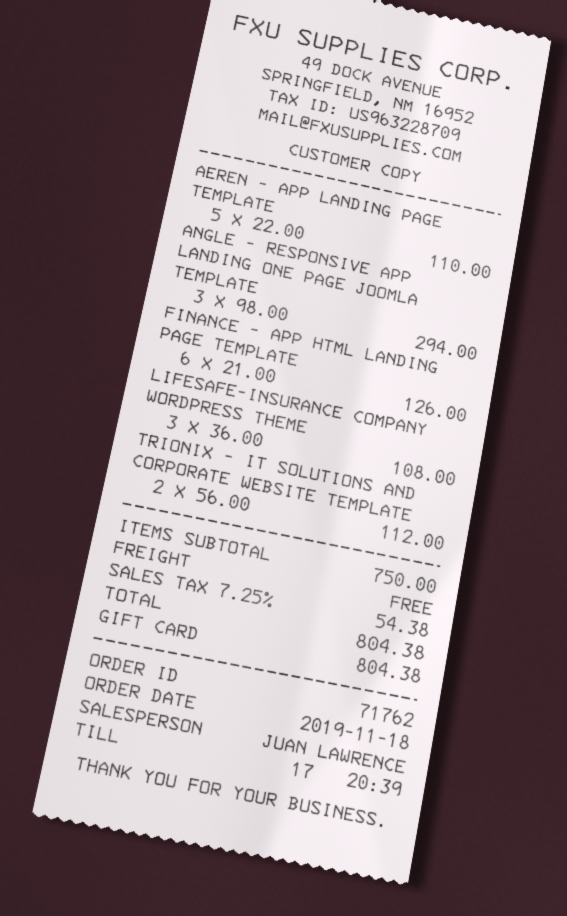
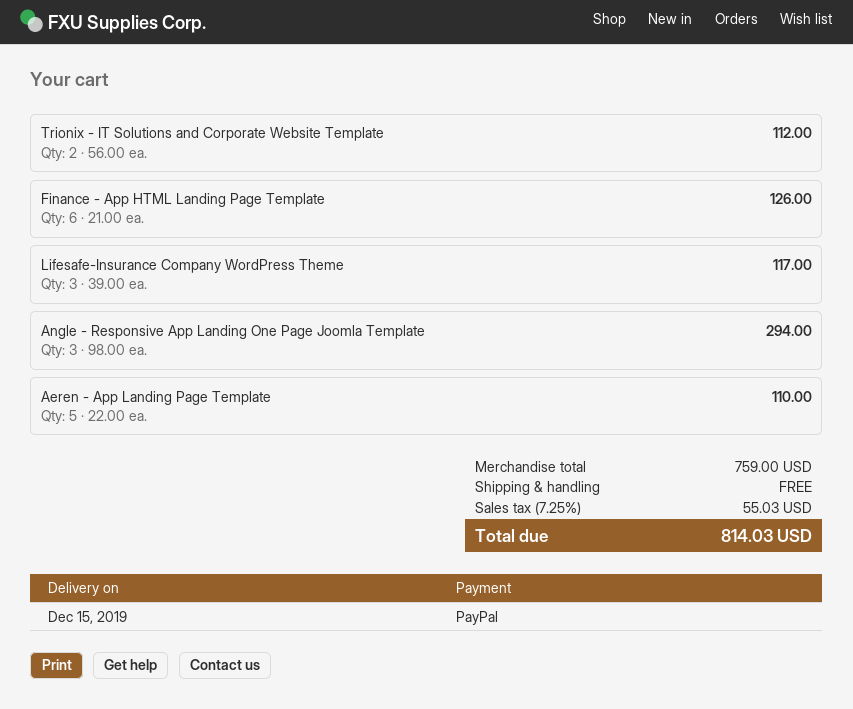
payment method: gift card -> PayPal
LIFESAFE-INSURANCE COMPANY WORDPRESS THEME: 3 x 36.00 = 108.00 -> 3 x 39.00 = 117.00
subtotal: 750.00 -> 759.00
tax: 7.25% = 54.38 -> 7.25% = 55.03
total: 804.38 -> 814.03

